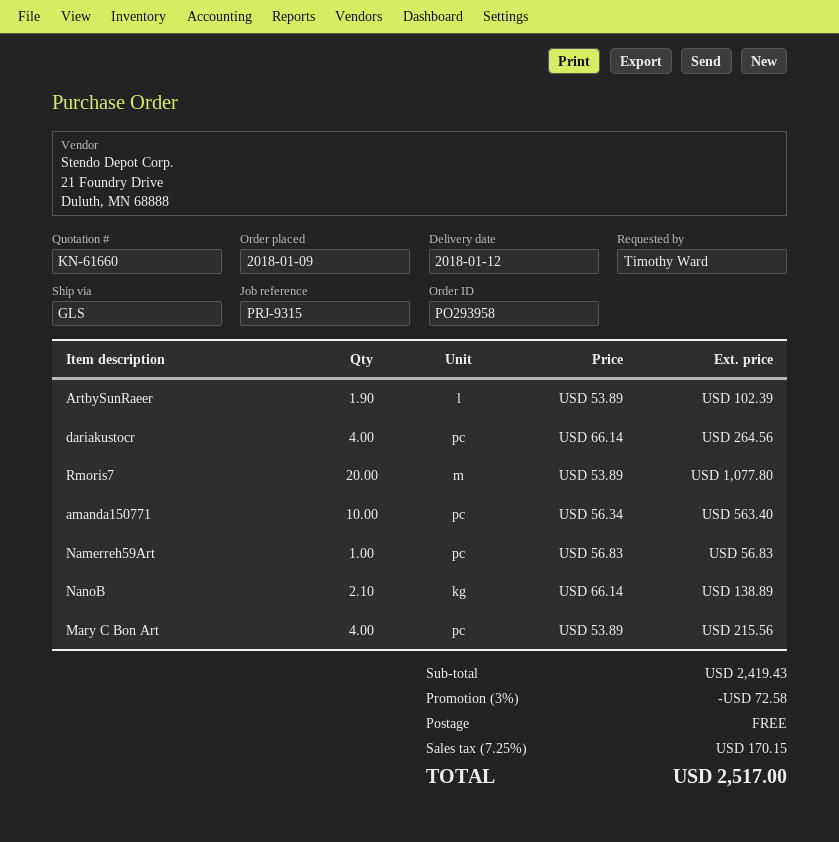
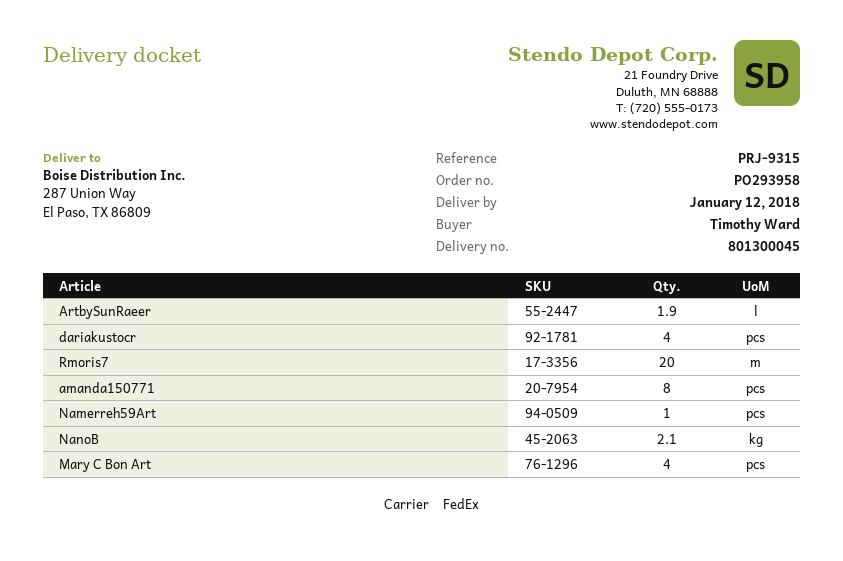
shipping method: GLS -> FedEx
amanda150771: 10 -> 8

